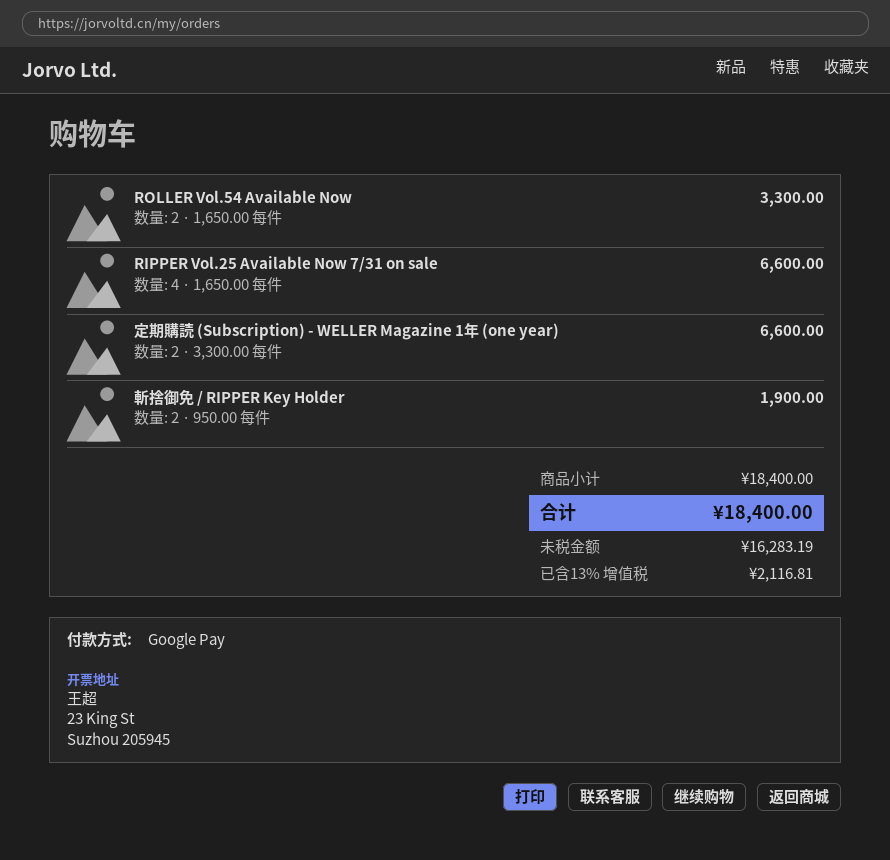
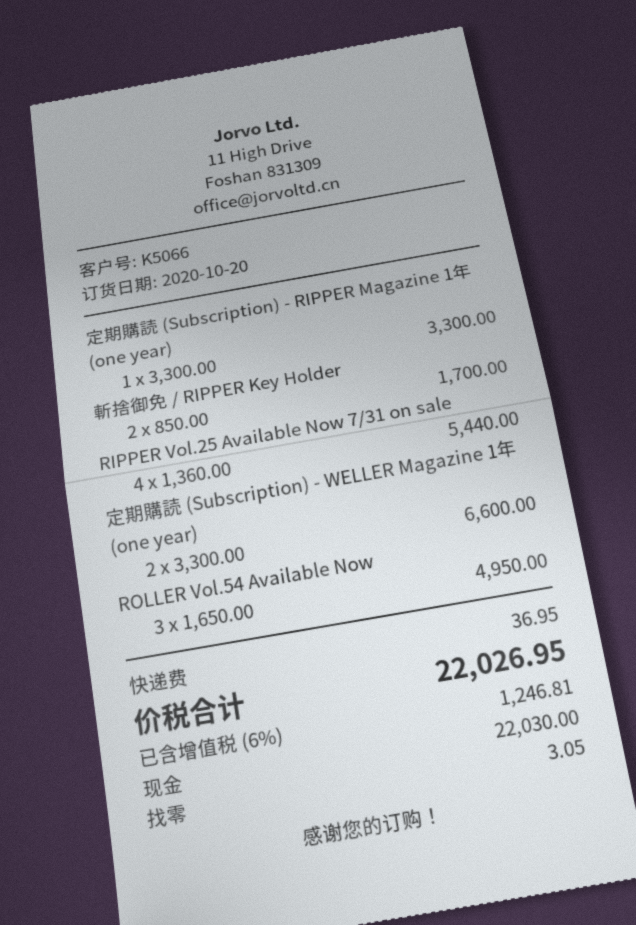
payment method: Google Pay -> cash
ROLLER Vol.54 Available Now: 2 x 1650.00 = 3300.00 -> 3 x 1650.00 = 4950.00
RIPPER Vol.25 Available Now 7/31 on sale: 4 x 1650.00 = 6600.00 -> 4 x 1360.00 = 5440.00
斬捨御免 / RIPPER Key Holder: 2 x 950.00 = 1900.00 -> 2 x 850.00 = 1700.00
定期購読 (Subscription) - RIPPER Magazine 1年 (one year): none -> 1 x 3300.00 = 3300.00
shipping: none -> 36.95
tax: 13% = 2116.81 -> 6% = 1246.81
total: 18400.00 -> 22026.95

